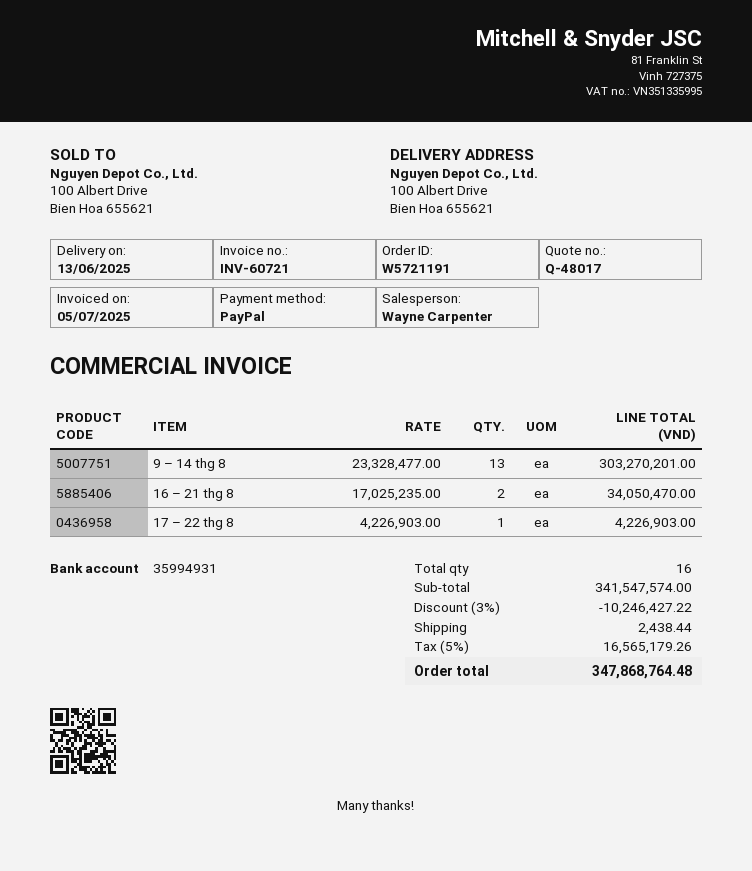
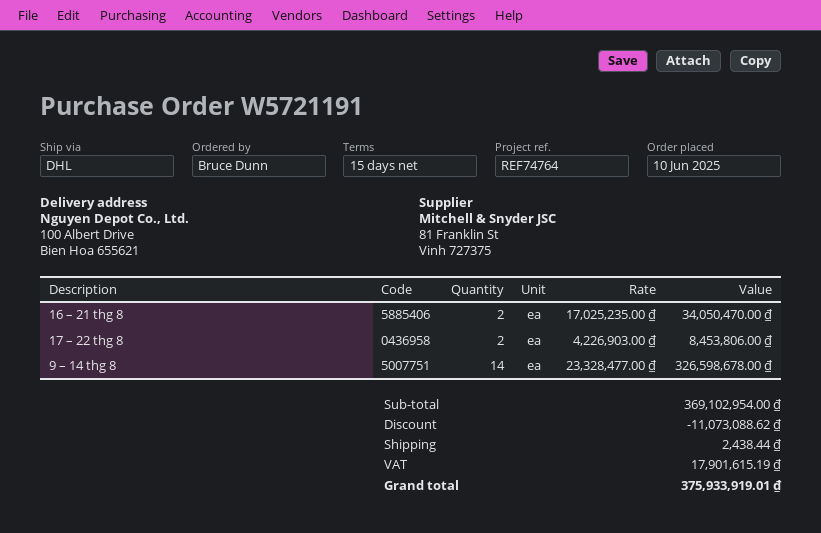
9 – 14 thg 8: 13 x 23328477.00 = 303270201.00 -> 14 x 23328477.00 = 326598678.00
17 – 22 thg 8: 1 x 4226903.00 = 4226903.00 -> 2 x 4226903.00 = 8453806.00
subtotal: 341547574.00 -> 369102954.00
discount: 10246427.22 -> 11073088.62
tax: 16565179.26 -> 17901615.19
total: 347868764.48 -> 375933919.01

